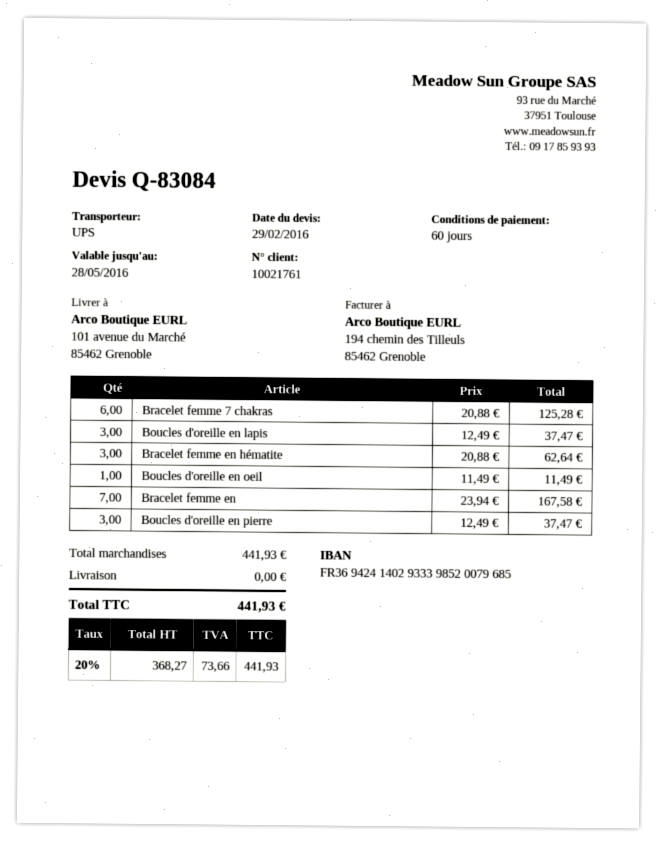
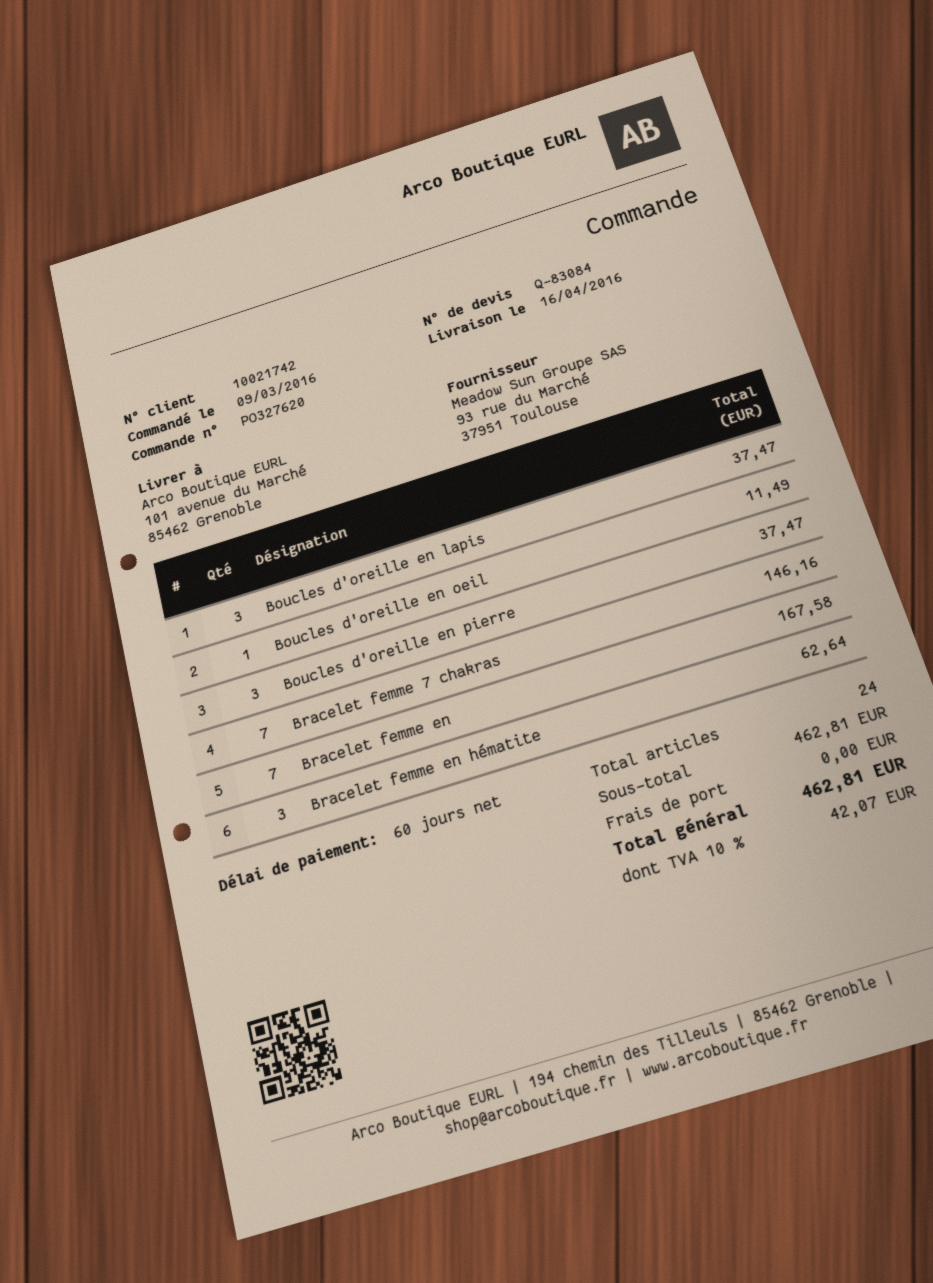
customer number: 10021761 -> 10021742
Bracelet femme 7 chakras: 6 for 125.28 -> 7 for 146.16
subtotal: 441.93 -> 462.81
tax: 20% = 73.66 -> 10% = 42.07
total: 441.93 -> 462.81

